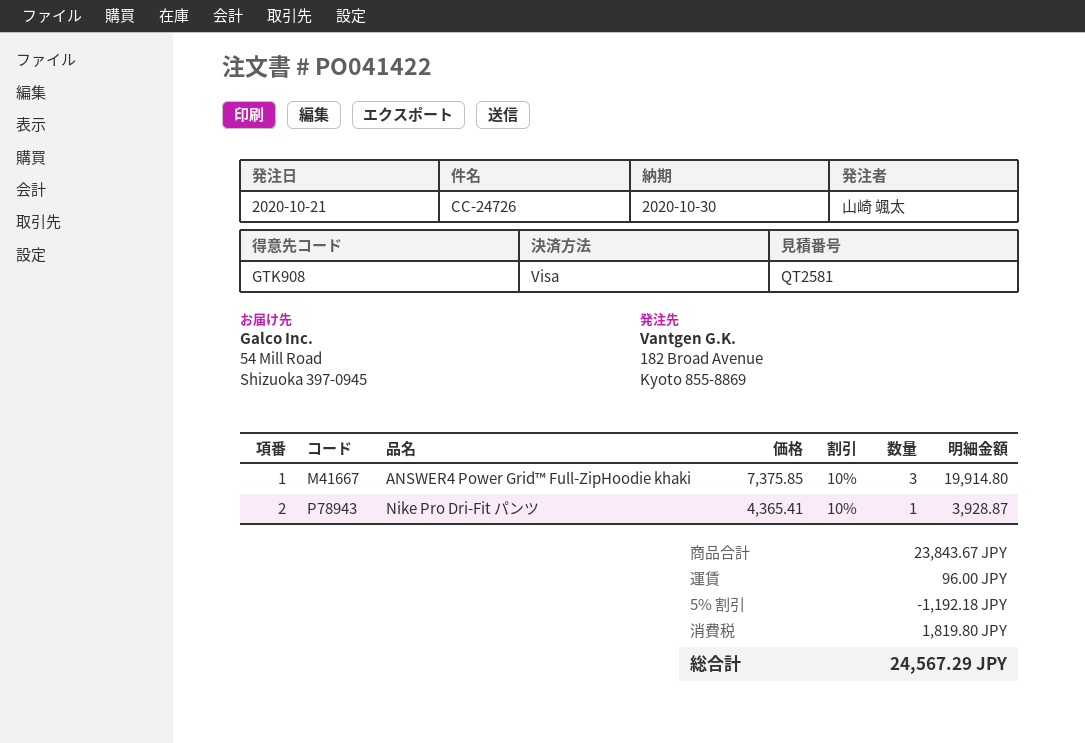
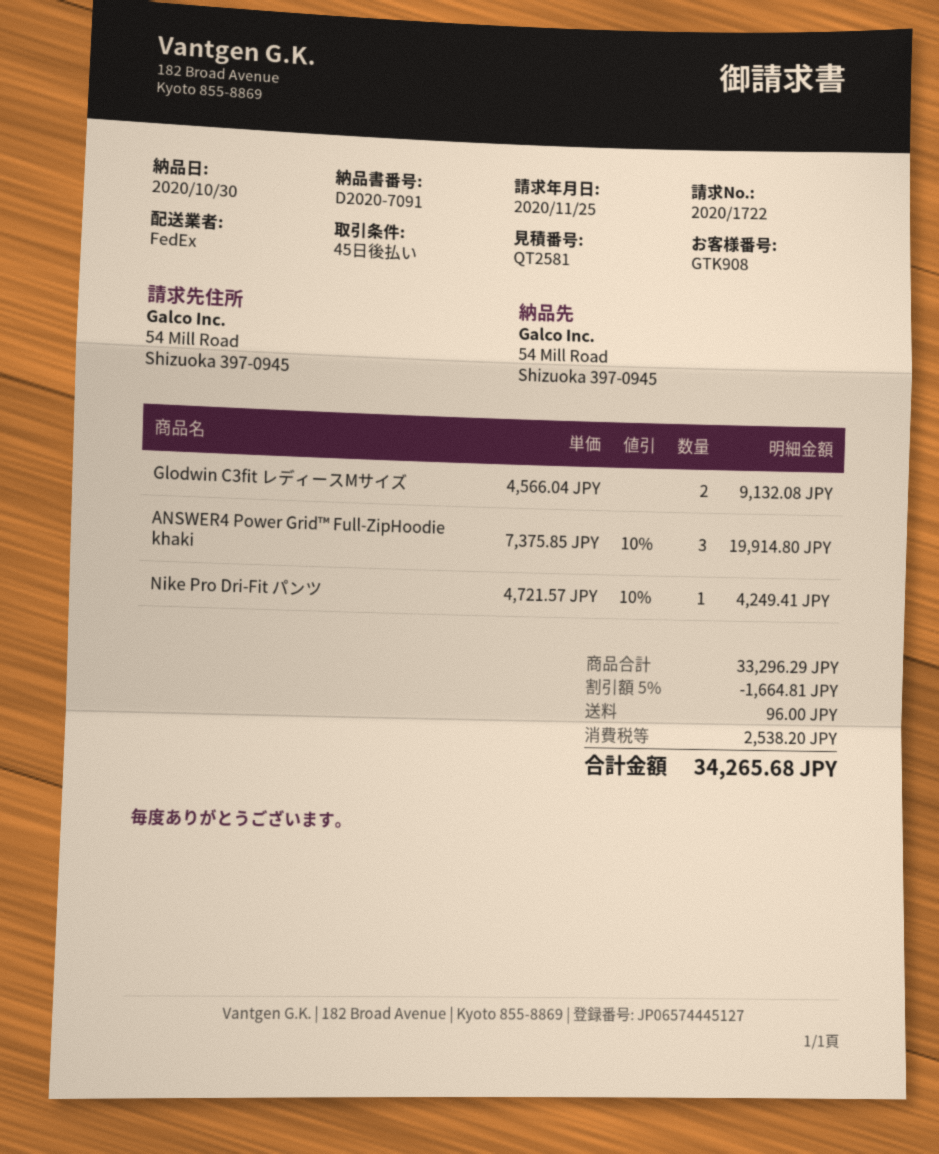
Nike Pro Dri-Fit パンツ: 1 x 4365.41 - 10% = 3928.87 -> 1 x 4721.57 - 10% = 4249.41
Glodwin C3fit レディースMサイズ: none -> 2 x 4566.04 = 9132.08
subtotal: 23843.67 -> 33296.29
discount: 5% = 1192.18 -> 5% = 1664.81
tax: 1819.80 -> 2538.20
total: 24567.29 -> 34265.68

